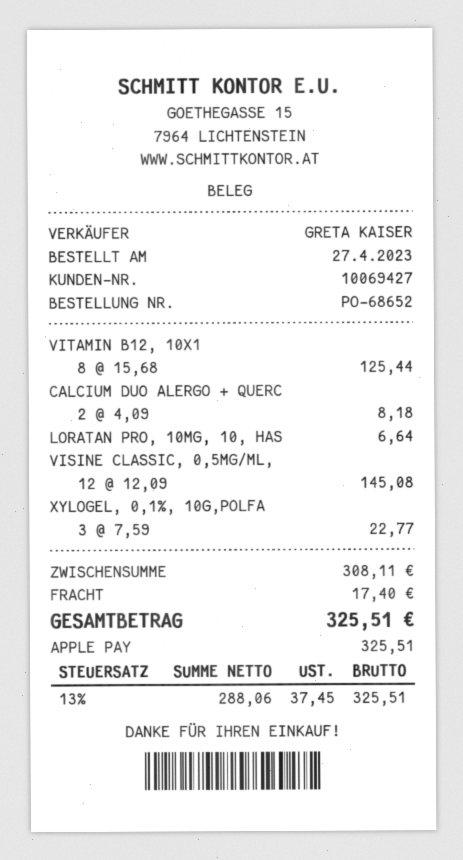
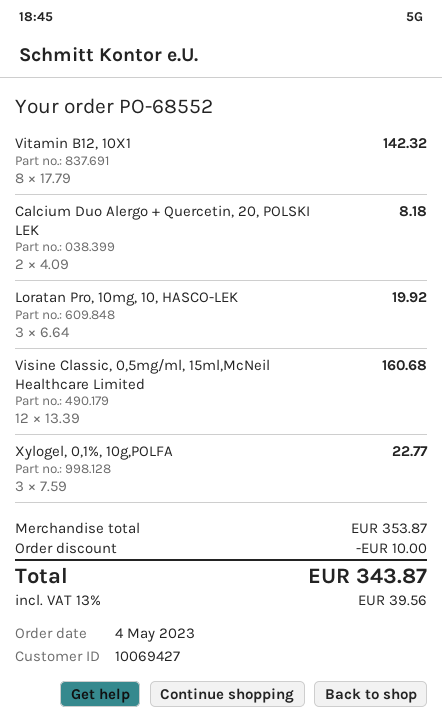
order number: PO-68652 -> PO-68552
order date: 2023-04-27 -> 2023-05-04
VITAMIN B12, 10X1: 8 x 15.68 = 125.44 -> 8 x 17.79 = 142.32
LORATAN PRO, 10MG, 10, HAS: 1 x 6.64 = 6.64 -> 3 x 6.64 = 19.92
VISINE CLASSIC, 0,5MG/ML,: 12 x 12.09 = 145.08 -> 12 x 13.39 = 160.68
subtotal: 308.11 -> 353.87
discount: none -> 10.00
shipping: 17.40 -> none
tax: 13% = 37.45 -> 13% = 39.56
total: 325.51 -> 343.87

